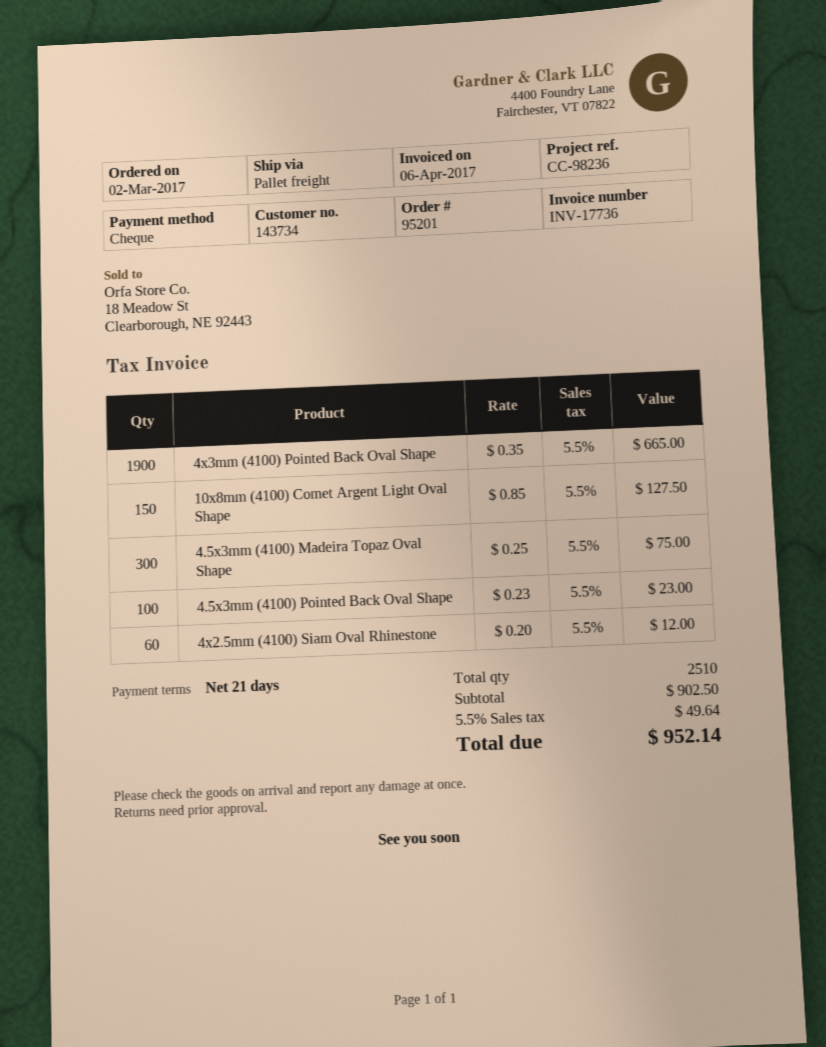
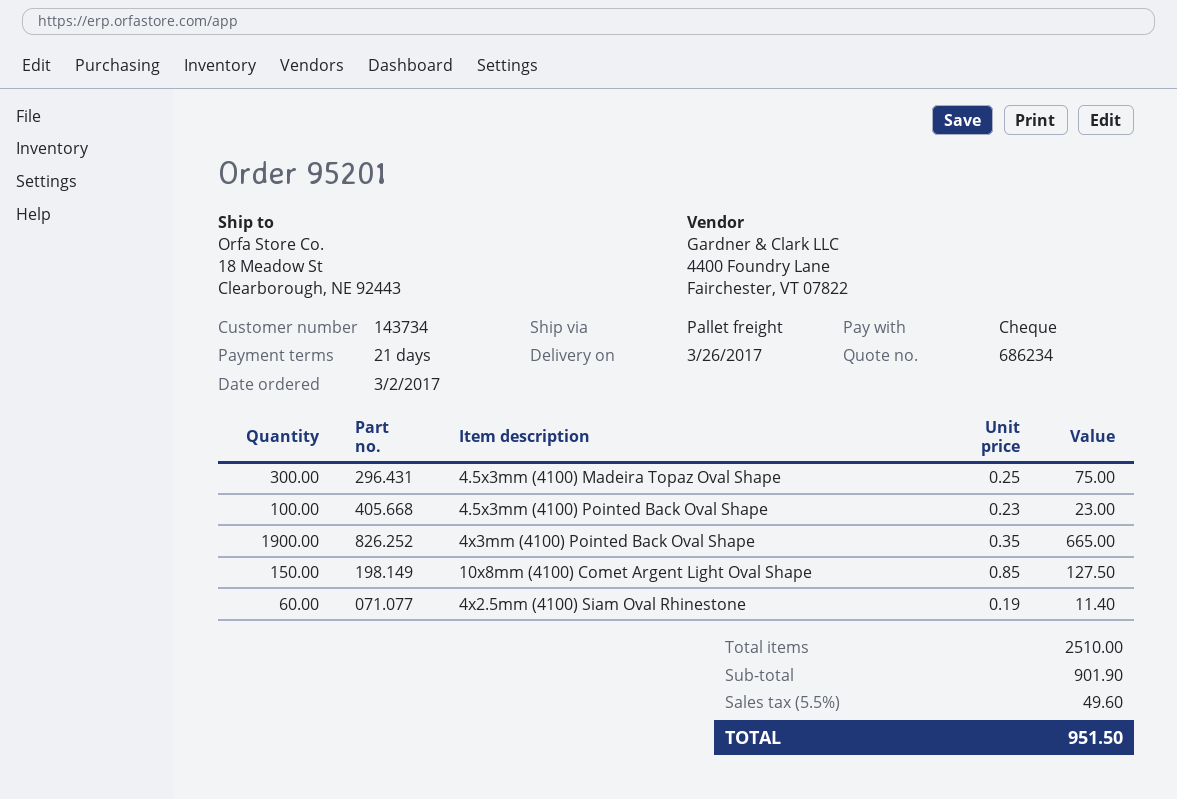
4x2.5mm (4100) Siam Oval Rhinestone: 60 x 0.20 = 12.00 -> 60 x 0.19 = 11.40
subtotal: 902.50 -> 901.90
tax: 5.5% = 49.64 -> 5.5% = 49.60
total: 952.14 -> 951.50

